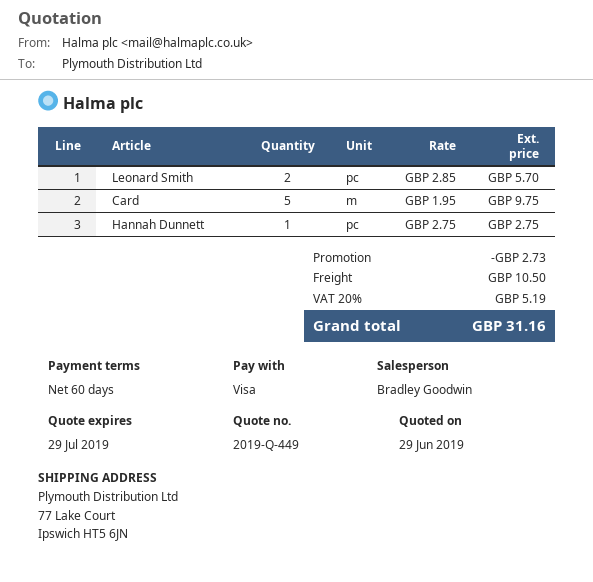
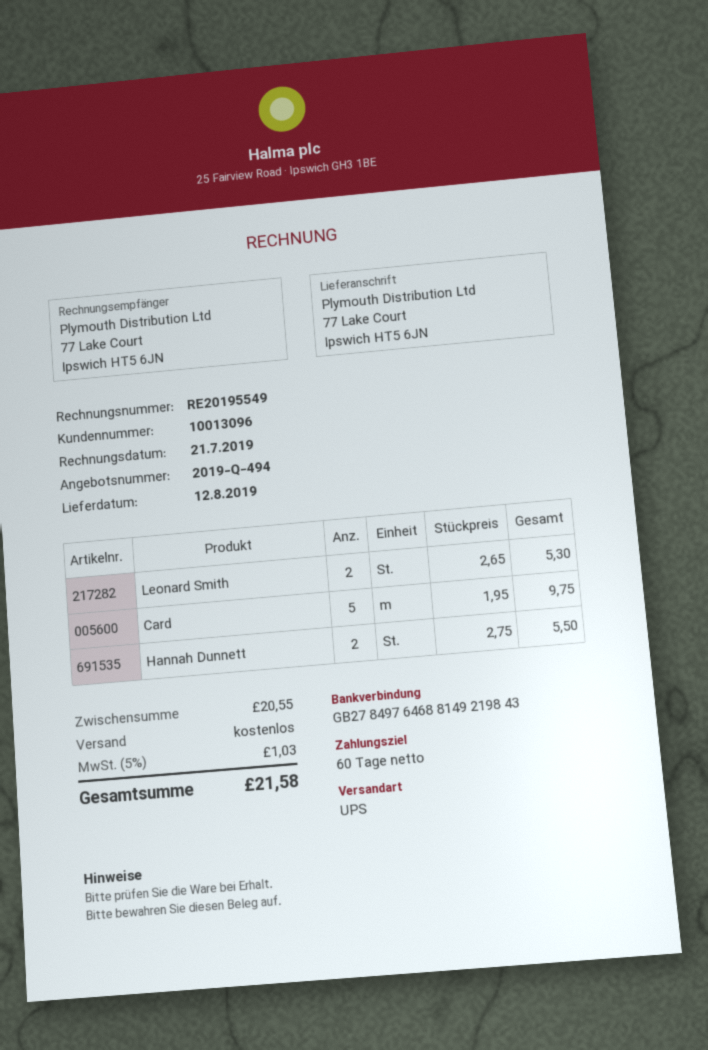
quote number: 2019-Q-449 -> 2019-Q-494
Leonard Smith: 2 x 2.85 = 5.70 -> 2 x 2.65 = 5.30
Hannah Dunnett: 1 x 2.75 = 2.75 -> 2 x 2.75 = 5.50
discount: 2.73 -> none
shipping: 10.50 -> 0.00
tax: 20% = 5.19 -> 5% = 1.03
total: 31.16 -> 21.58

